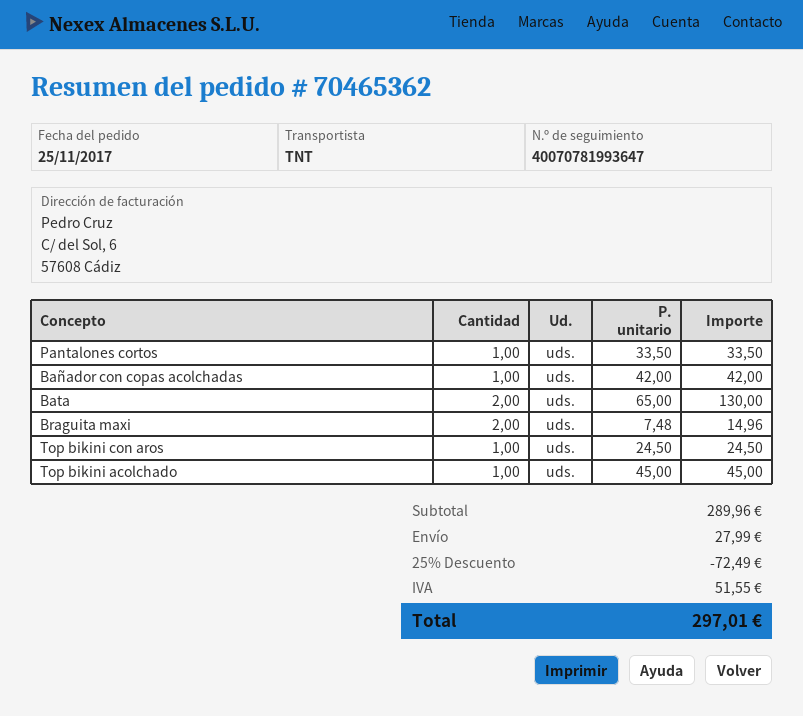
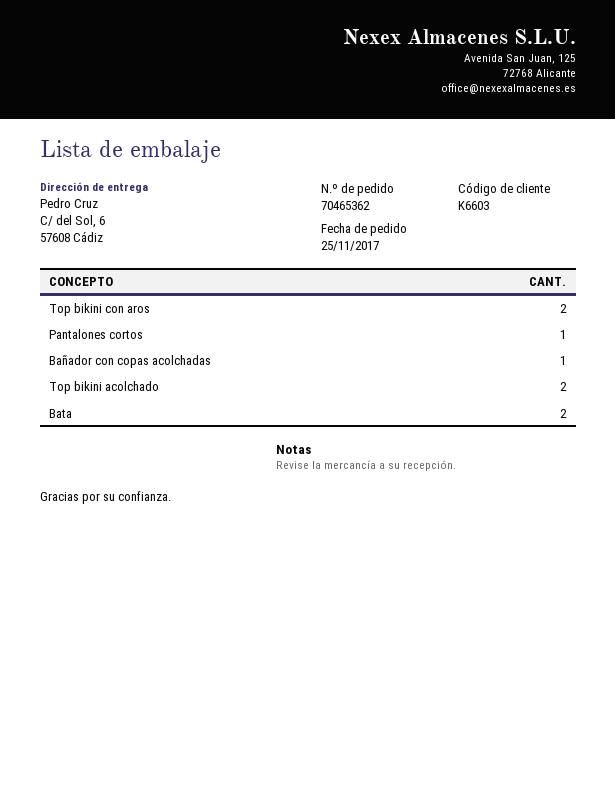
Braguita maxi: 2 -> none
Top bikini con aros: 1 -> 2
Top bikini acolchado: 1 -> 2

